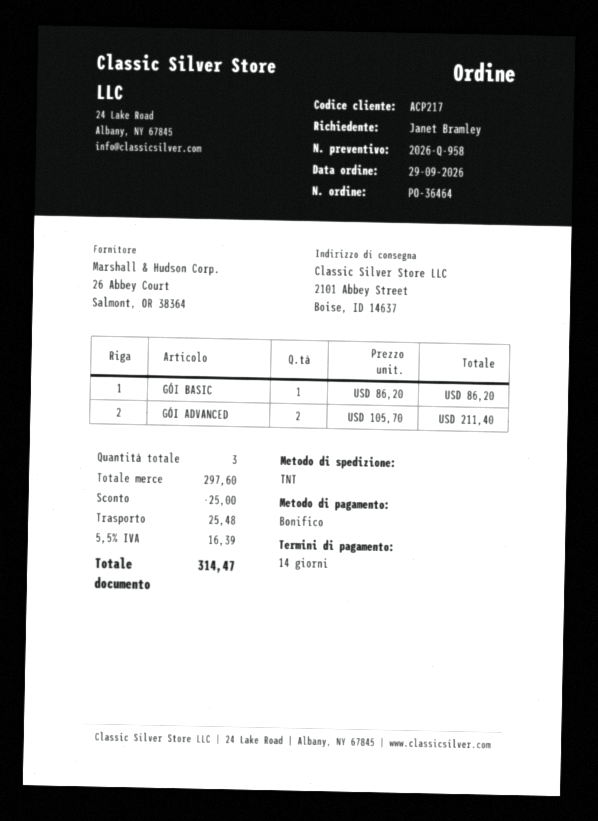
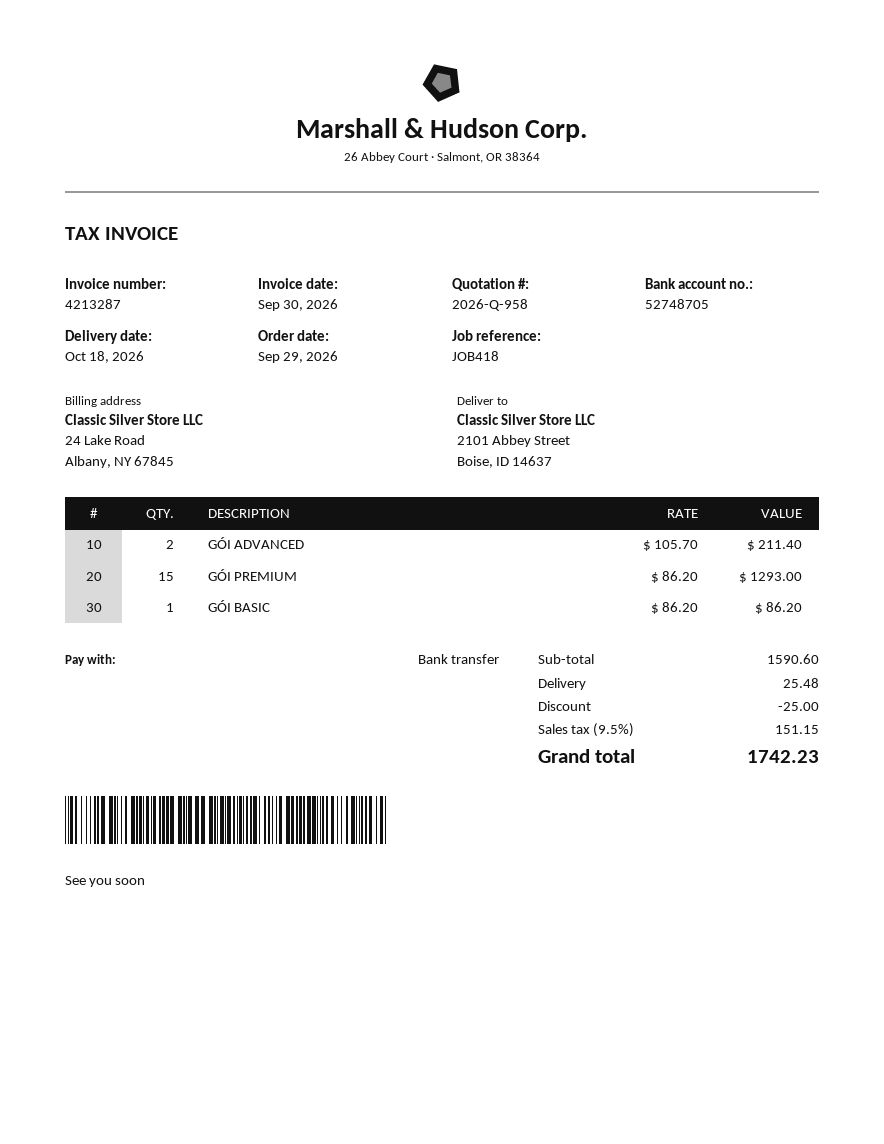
GÓI PREMIUM: none -> 15 x 86.20 = 1293.00
subtotal: 297.60 -> 1590.60
tax: 5.5% = 16.39 -> 9.5% = 151.15
total: 314.47 -> 1742.23

